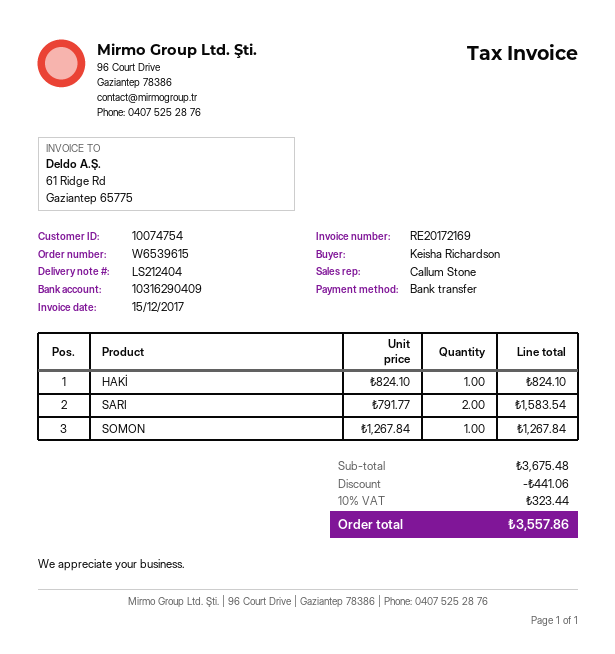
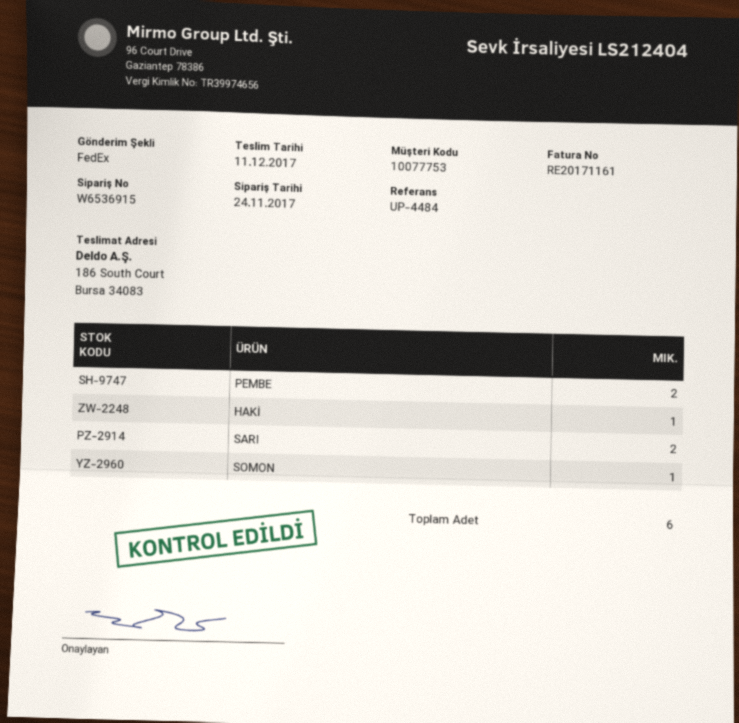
order number: W6539615 -> W6536915
invoice number: RE20172169 -> RE20171161
customer number: 10074754 -> 10077753
PEMBE: none -> 2

